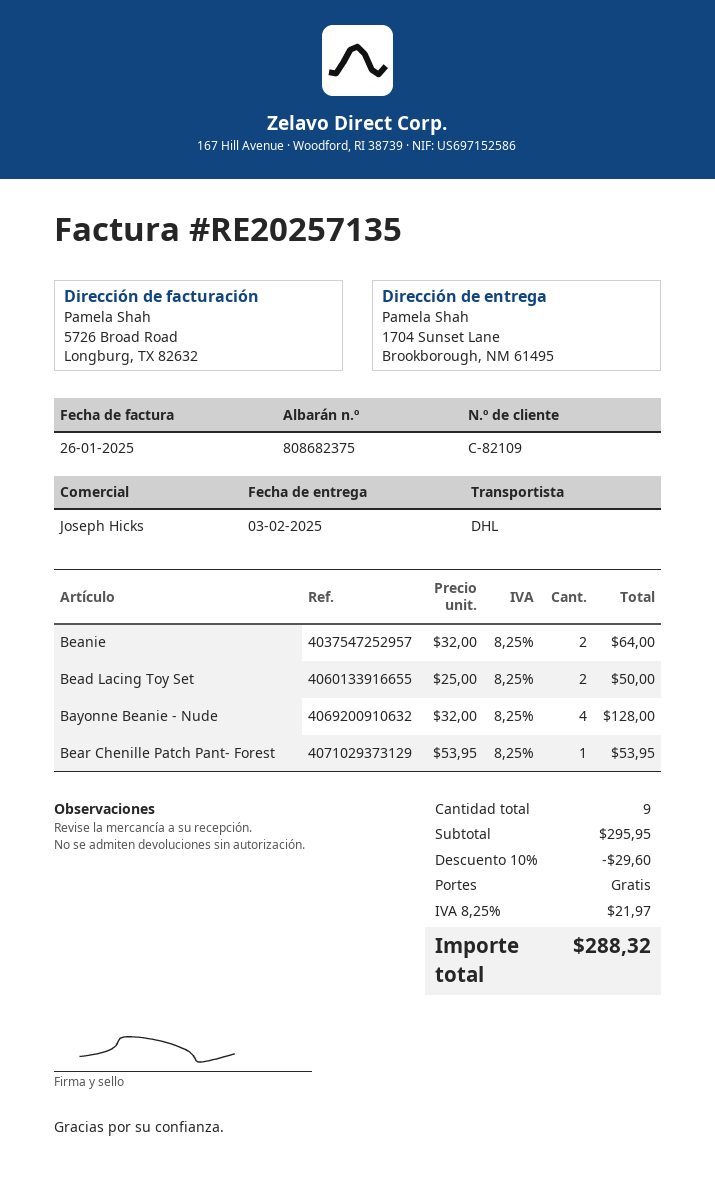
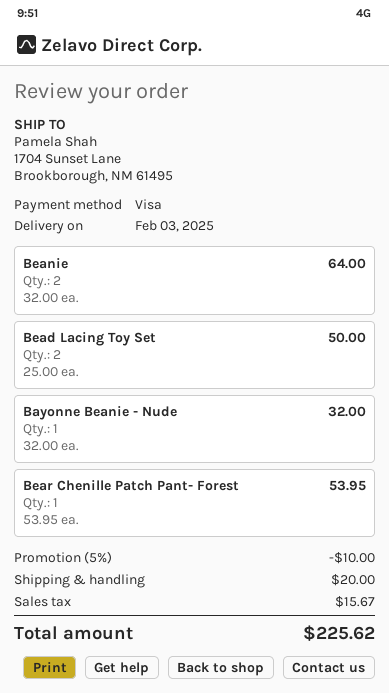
Bayonne Beanie - Nude: 4 x 32.00 = 128.00 -> 1 x 32.00 = 32.00
discount: 10% = 29.60 -> 5% = 10.00
shipping: 0.00 -> 20.00
tax: 21.97 -> 15.67
total: 288.32 -> 225.62

